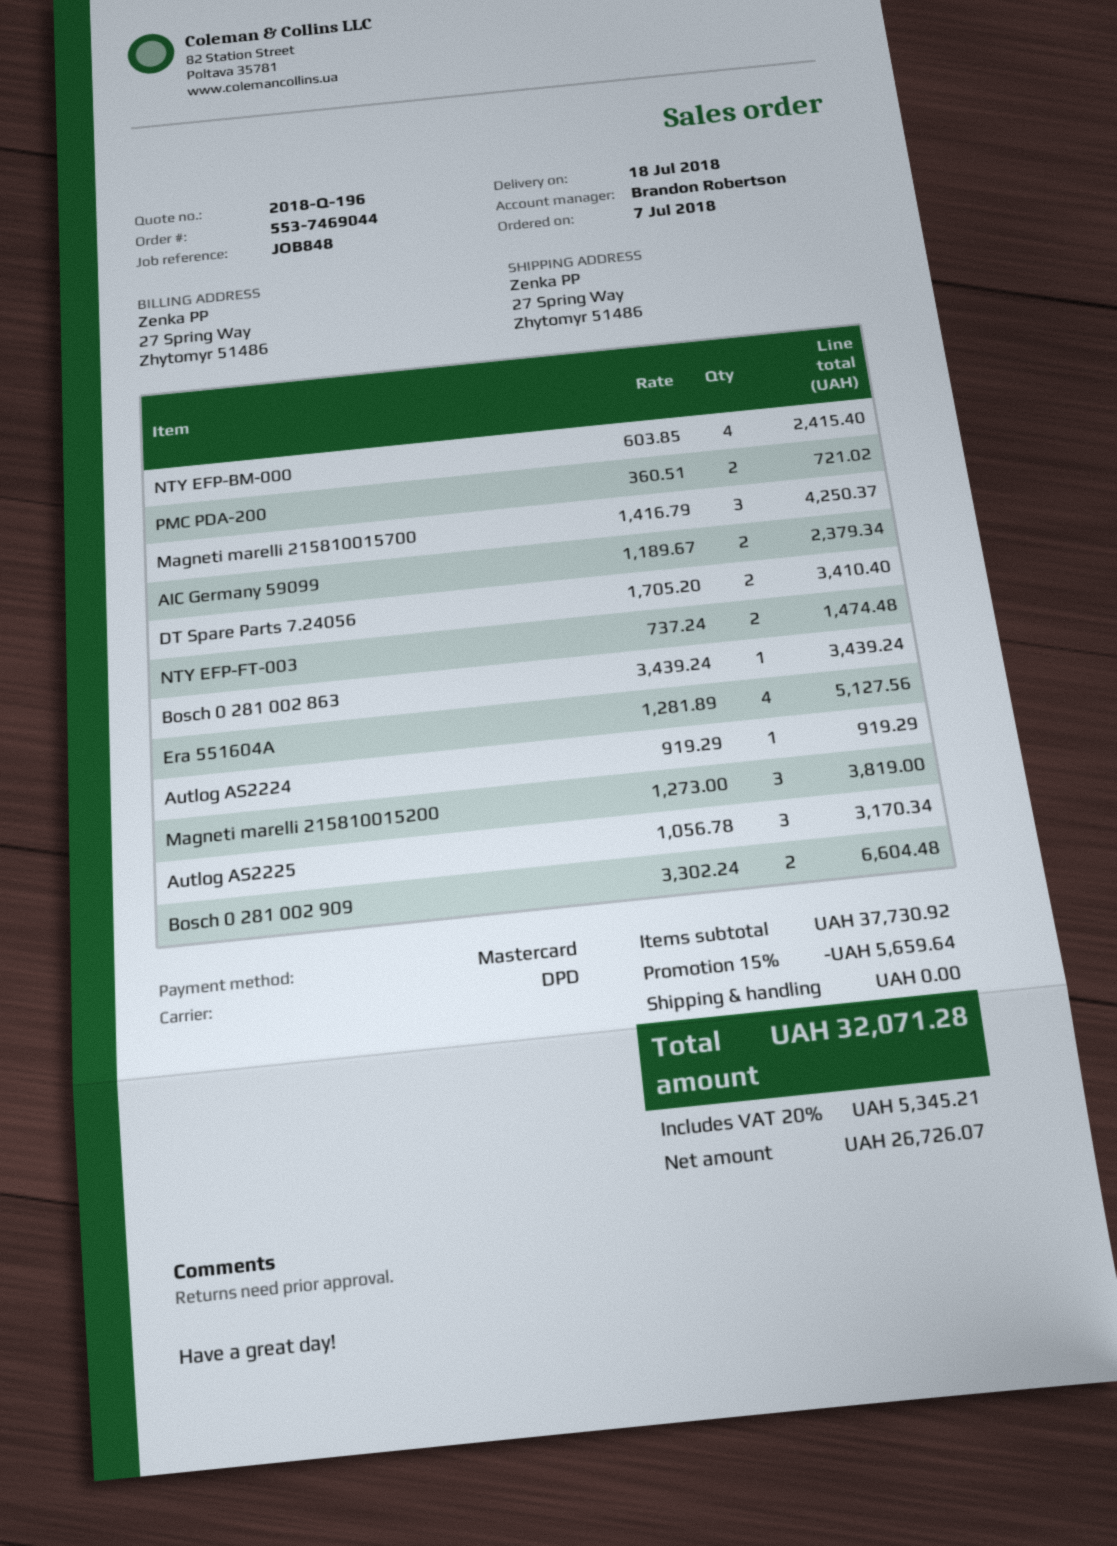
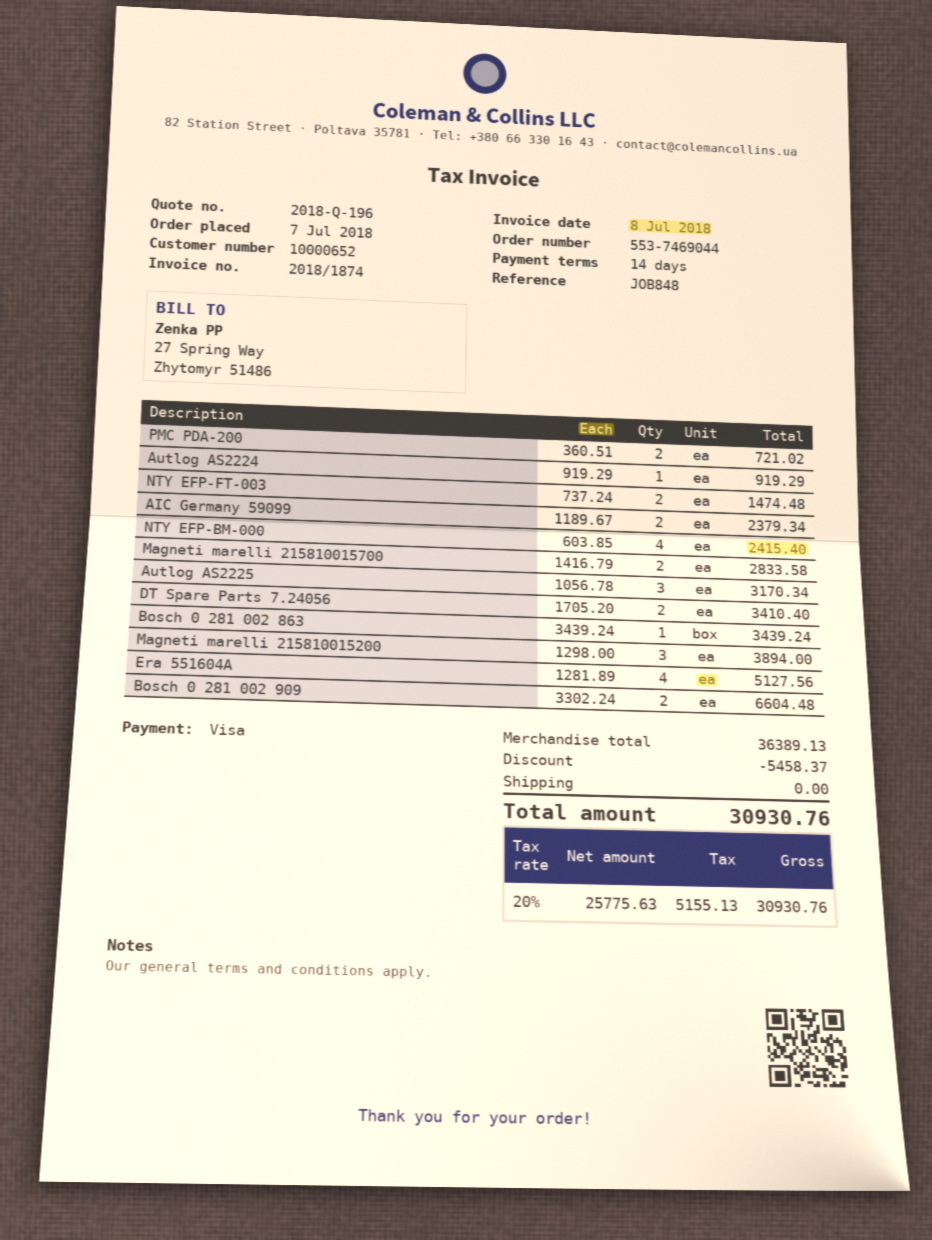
payment method: Mastercard -> Visa
Magneti marelli 215810015700: 3 x 1416.79 = 4250.37 -> 2 x 1416.79 = 2833.58
Magneti marelli 215810015200: 3 x 1273.00 = 3819.00 -> 3 x 1298.00 = 3894.00
subtotal: 37730.92 -> 36389.13
discount: 5659.64 -> 5458.37
net: 26726.07 -> 25775.63
tax: 20% = 5345.21 -> 20% = 5155.13
total: 32071.28 -> 30930.76

